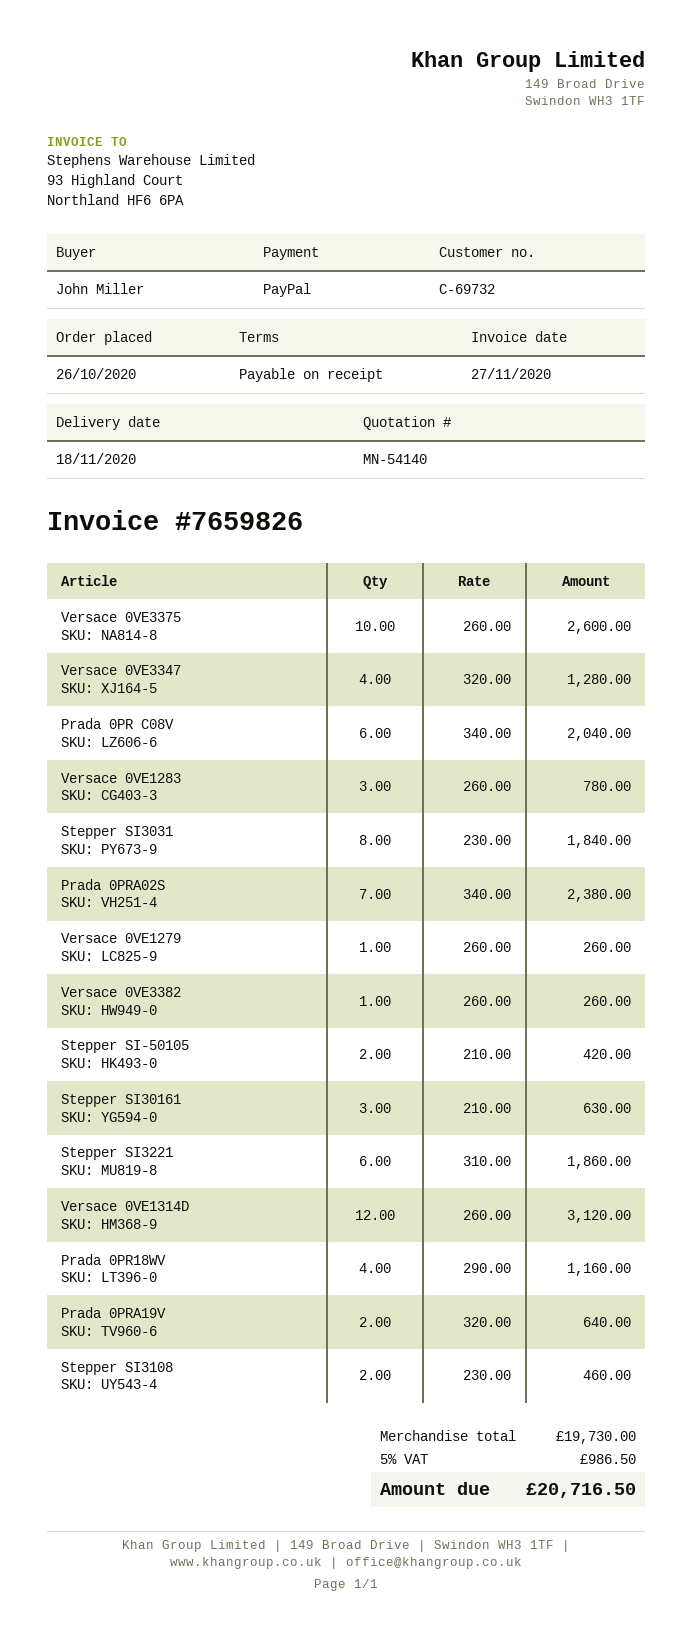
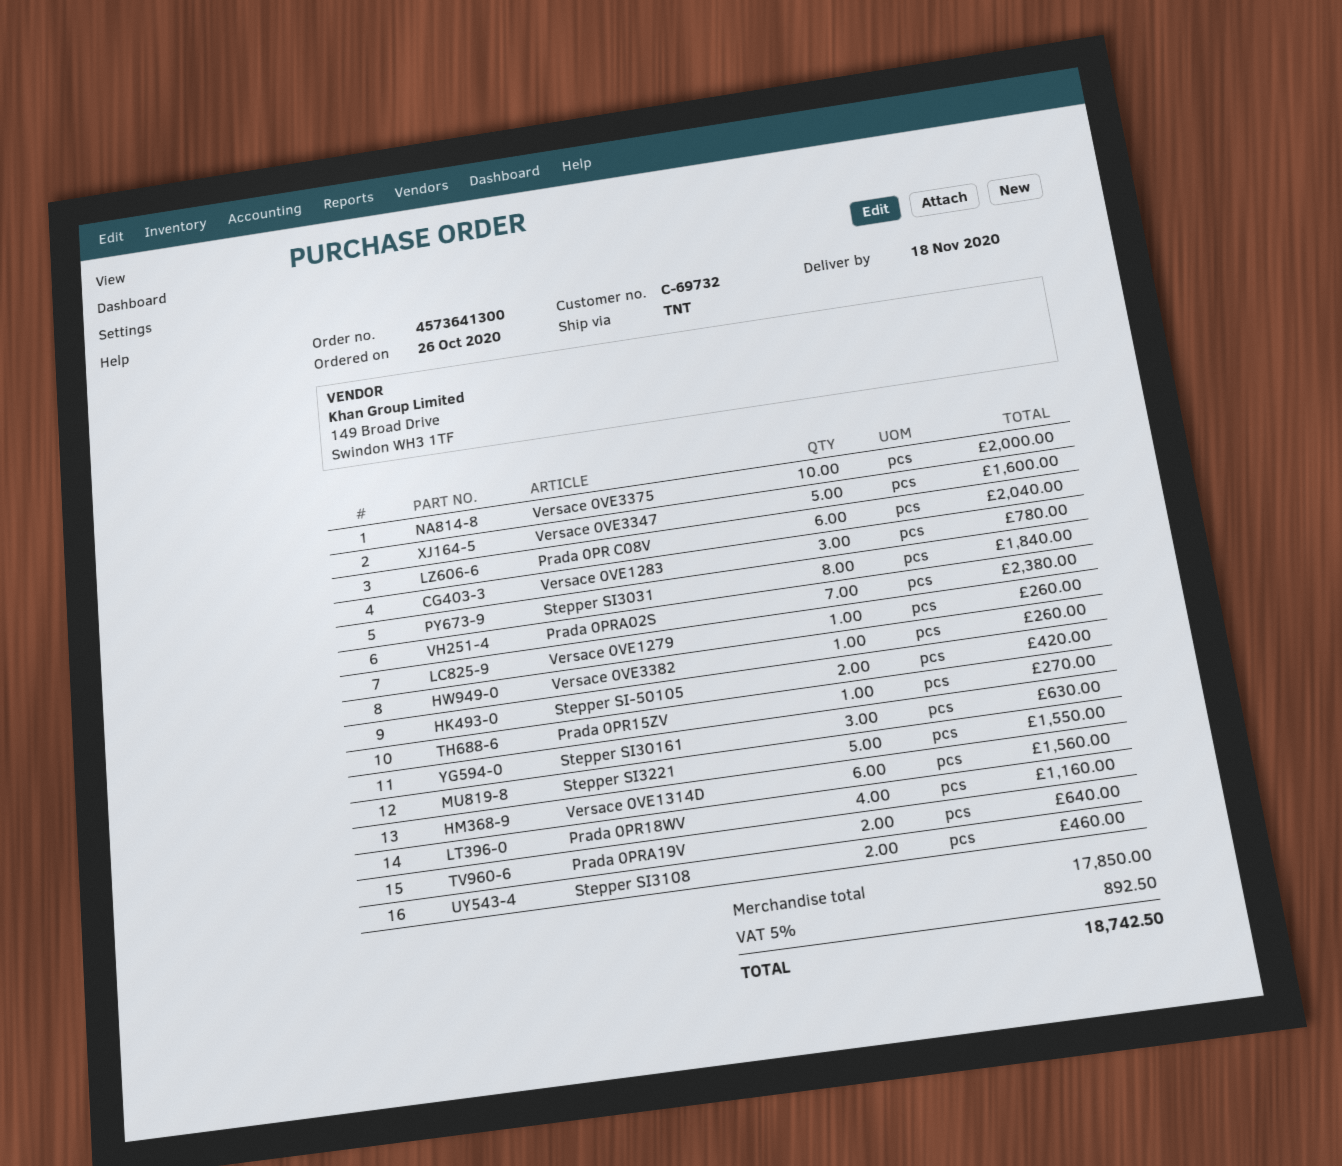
Versace 0VE3375: 10 for 2600.00 -> 10 for 2000.00
Versace 0VE3347: 4 for 1280.00 -> 5 for 1600.00
Stepper SI3221: 6 for 1860.00 -> 5 for 1550.00
Versace 0VE1314D: 12 for 3120.00 -> 6 for 1560.00
Prada 0PR15ZV: none -> 1 for 270.00
subtotal: 19730.00 -> 17850.00
tax: 5% = 986.50 -> 5% = 892.50
total: 20716.50 -> 18742.50

